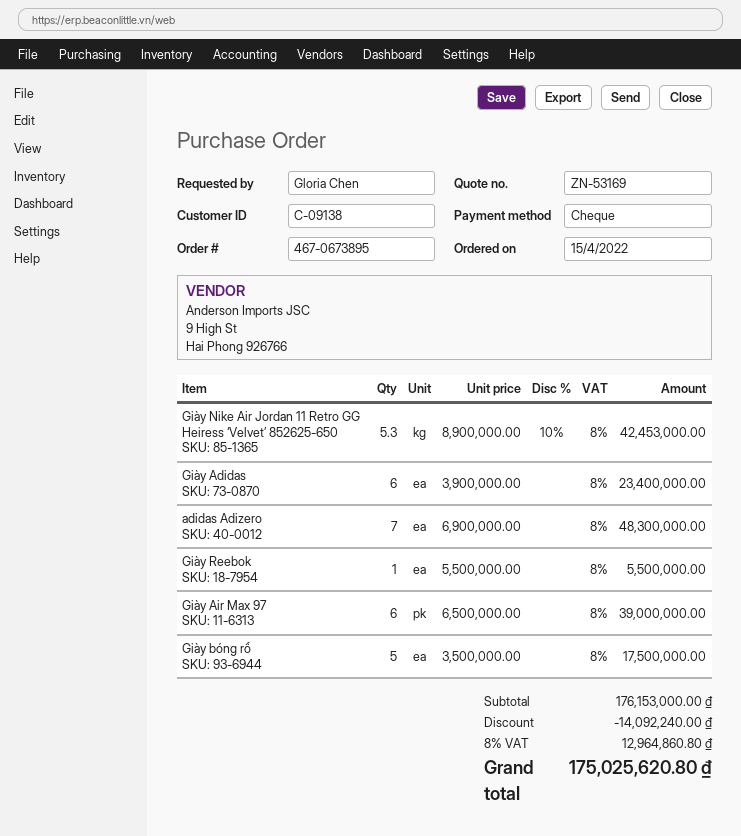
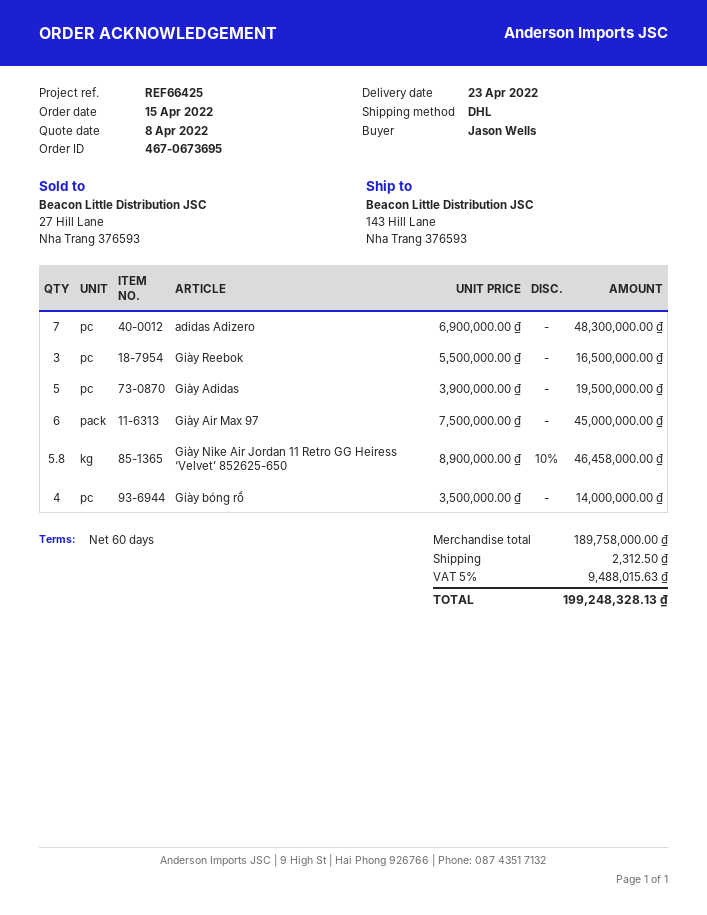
order number: 467-0673895 -> 467-0673695
ordered by: Gloria Chen -> Jason Wells
Giày Nike Air Jordan 11 Retro GG Heiress ‘Velvet’ 852625-650: 5.3 x 8900000.00 - 10% = 42453000.00 -> 5.8 x 8900000.00 - 10% = 46458000.00
Giày Adidas: 6 x 3900000.00 = 23400000.00 -> 5 x 3900000.00 = 19500000.00
Giày Reebok: 1 x 5500000.00 = 5500000.00 -> 3 x 5500000.00 = 16500000.00
Giày Air Max 97: 6 x 6500000.00 = 39000000.00 -> 6 x 7500000.00 = 45000000.00
Giày bóng rổ: 5 x 3500000.00 = 17500000.00 -> 4 x 3500000.00 = 14000000.00
subtotal: 176153000.00 -> 189758000.00
discount: 14092240.00 -> none
shipping: none -> 2312.50
tax: 8% = 12964860.80 -> 5% = 9488015.63
total: 175025620.80 -> 199248328.13

